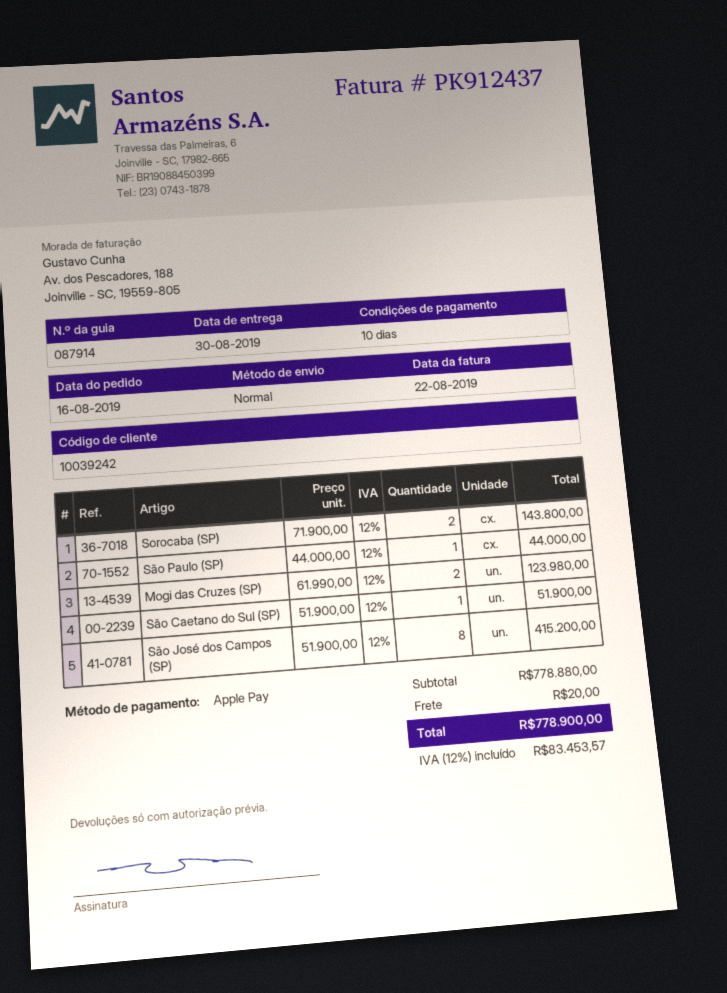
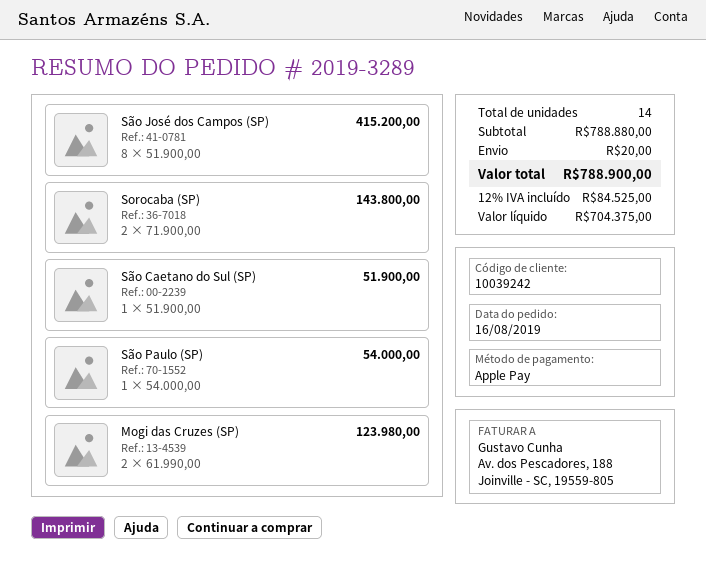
São Paulo (SP): 1 x 44000.00 = 44000.00 -> 1 x 54000.00 = 54000.00
subtotal: 778880.00 -> 788880.00
tax: 12% = 83453.57 -> 12% = 84525.00
total: 778900.00 -> 788900.00

